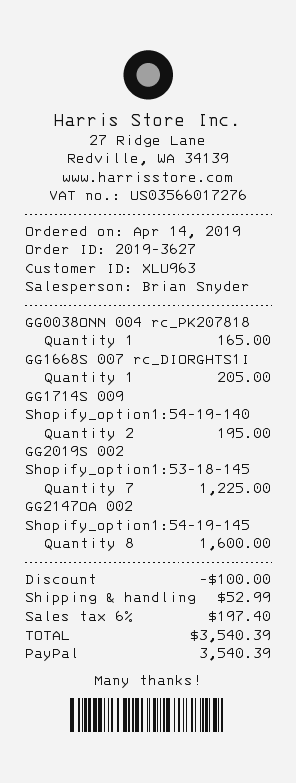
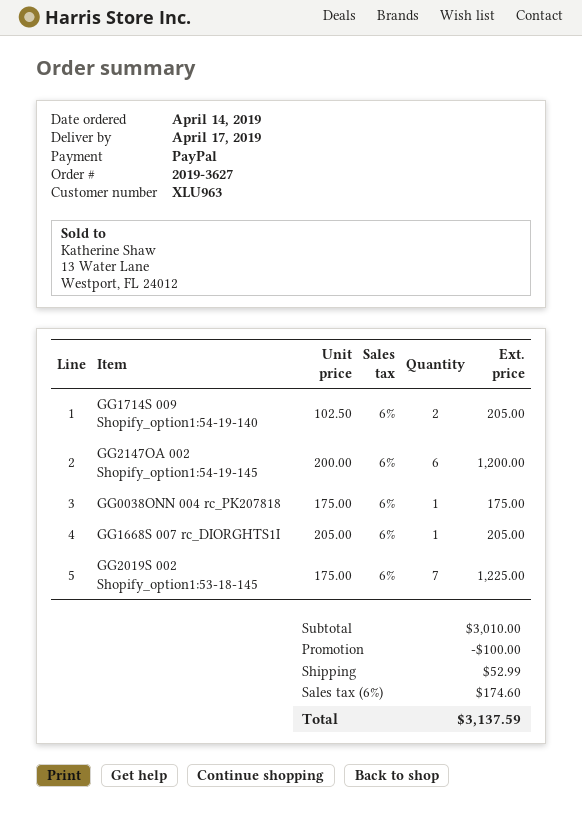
GG0038ONN 004 rc_PK207818: 1 for 165.00 -> 1 for 175.00
GG1714S 009 Shopify_option1:54-19-140: 2 for 195.00 -> 2 for 205.00
GG2147OA 002 Shopify_option1:54-19-145: 8 for 1600.00 -> 6 for 1200.00
tax: 6% = 197.40 -> 6% = 174.60
total: 3540.39 -> 3137.59

